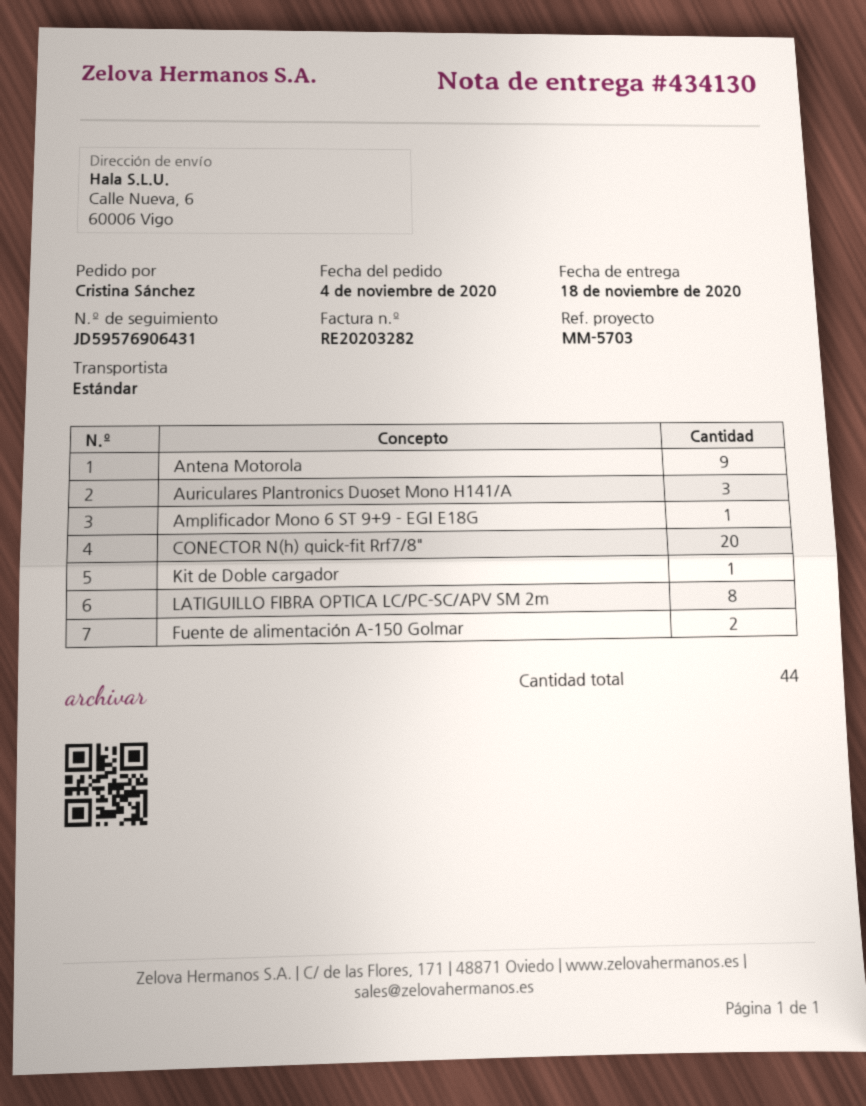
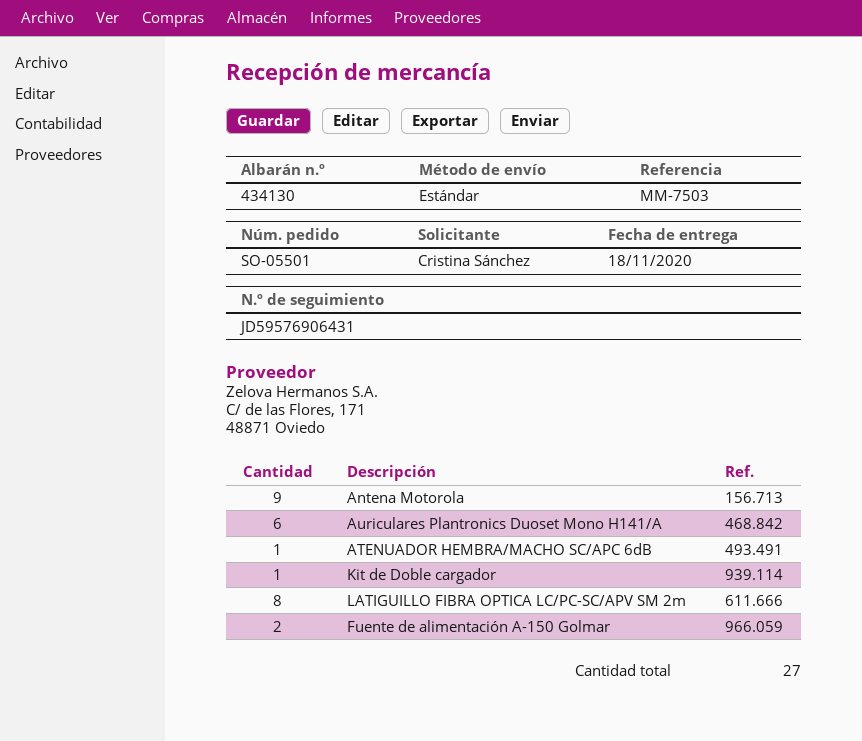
reference: MM-5703 -> MM-7503
Auriculares Plantronics Duoset Mono H141/A: 3 -> 6
Amplificador Mono 6 ST 9+9 - EGI E18G: 1 -> none
CONECTOR N(h) quick-fit Rrf7/8": 20 -> none
ATENUADOR HEMBRA/MACHO SC/APC 6dB: none -> 1
total quantity: 44 -> 27

